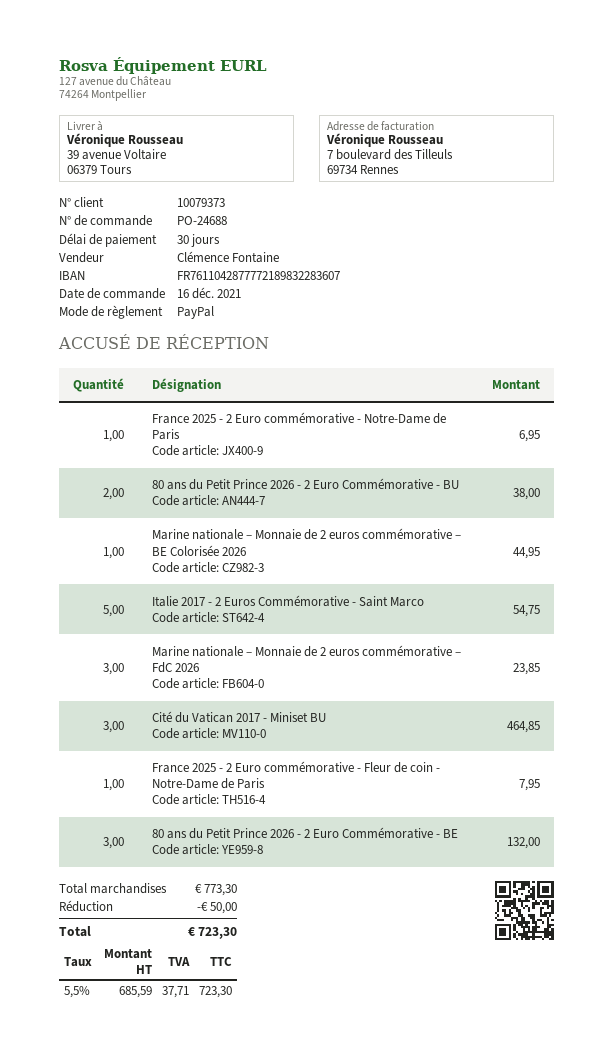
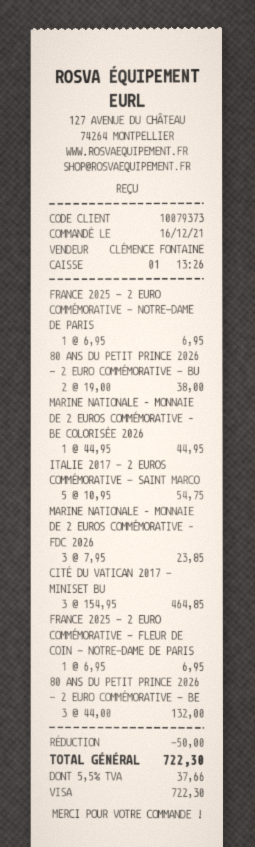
payment method: PayPal -> Visa
France 2025 - 2 Euro commémorative - Fleur de coin - Notre-Dame de Paris: 1 for 7.95 -> 1 for 6.95
tax: 5.5% = 37.71 -> 5.5% = 37.66
total: 723.30 -> 722.30

